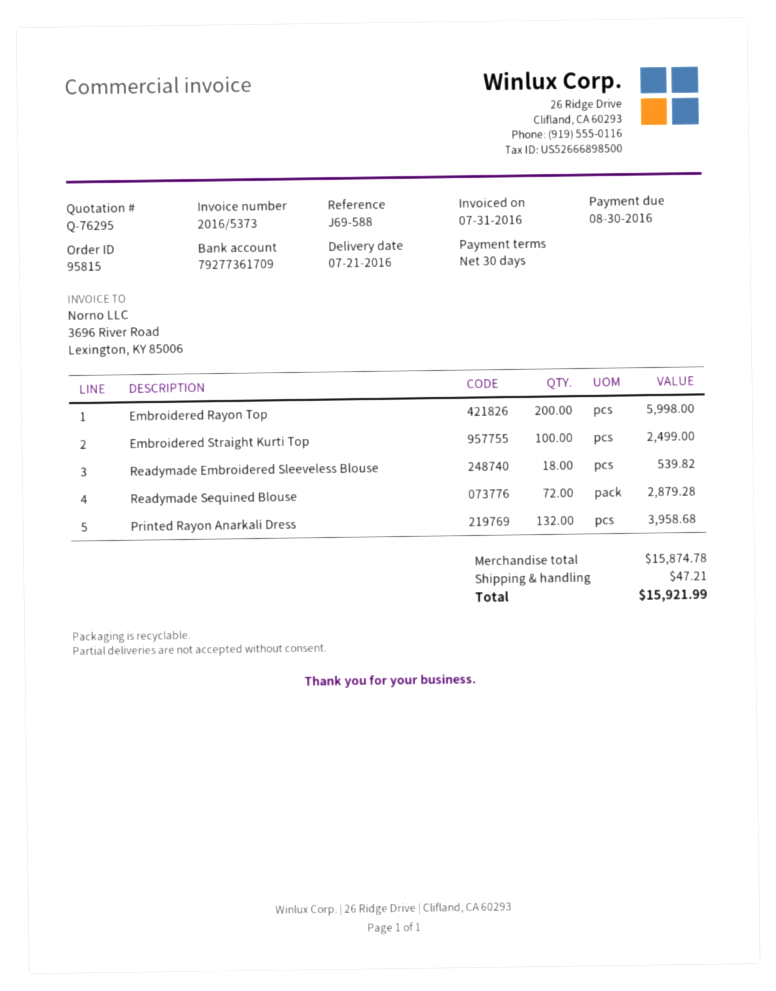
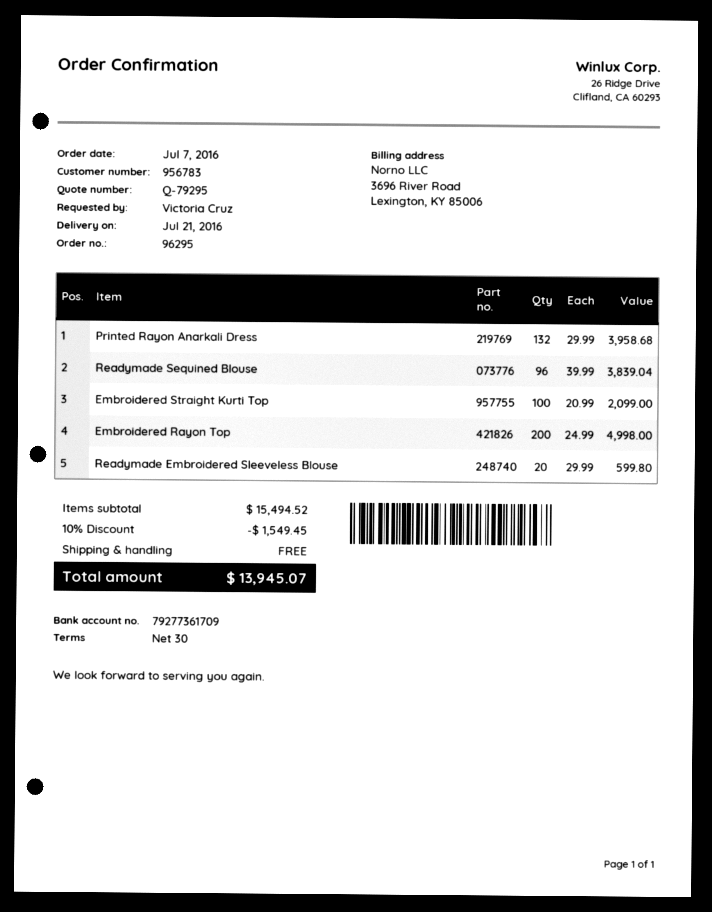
quote number: Q-76295 -> Q-79295
order number: 95815 -> 96295
Embroidered Rayon Top: 200 for 5998.00 -> 200 for 4998.00
Embroidered Straight Kurti Top: 100 for 2499.00 -> 100 for 2099.00
Readymade Embroidered Sleeveless Blouse: 18 for 539.82 -> 20 for 599.80
Readymade Sequined Blouse: 72 for 2879.28 -> 96 for 3839.04
subtotal: 15874.78 -> 15494.52
discount: none -> 10% = 1549.45
shipping: 47.21 -> 0.00
total: 15921.99 -> 13945.07

